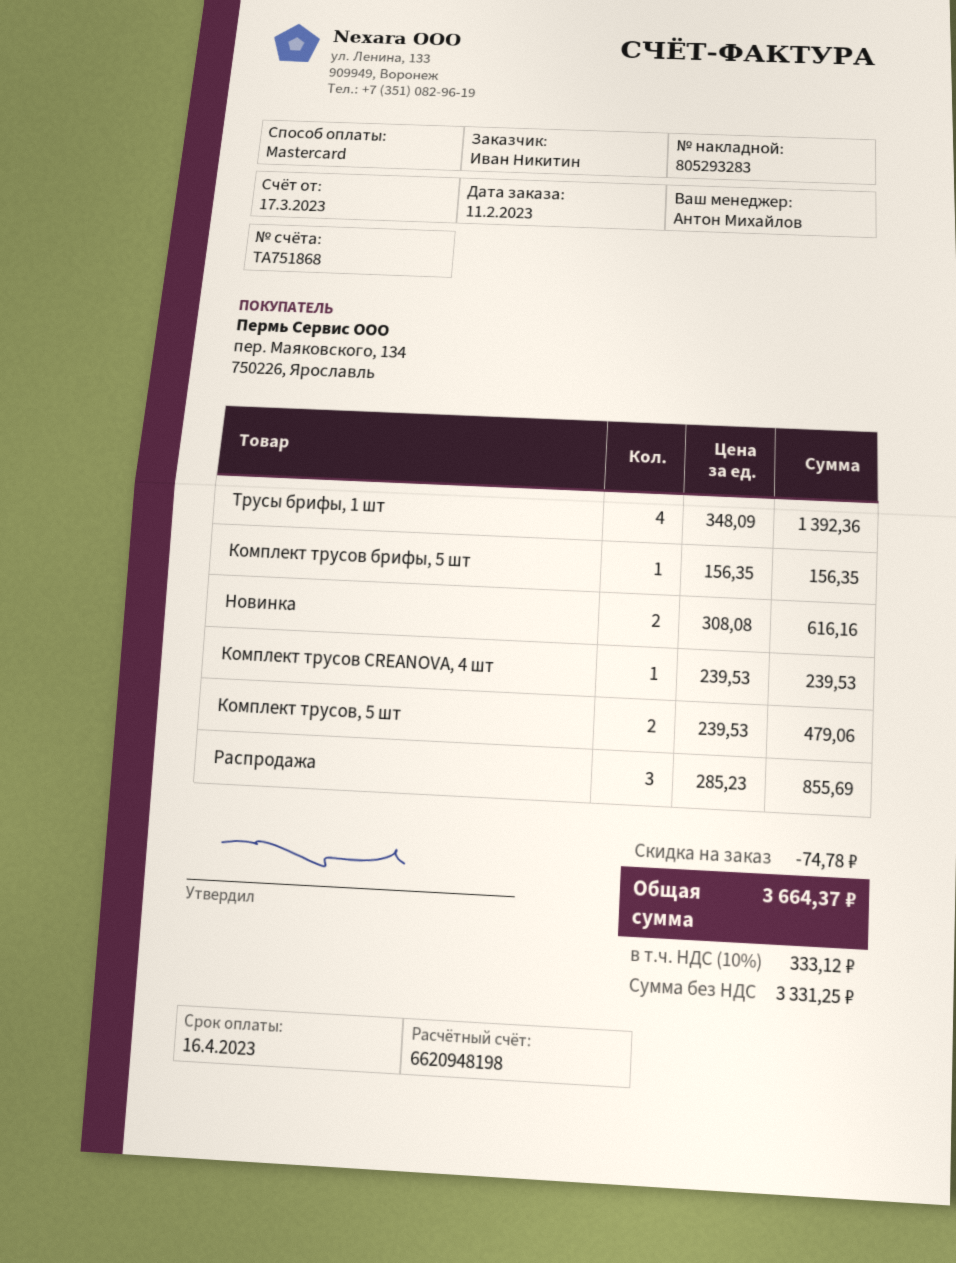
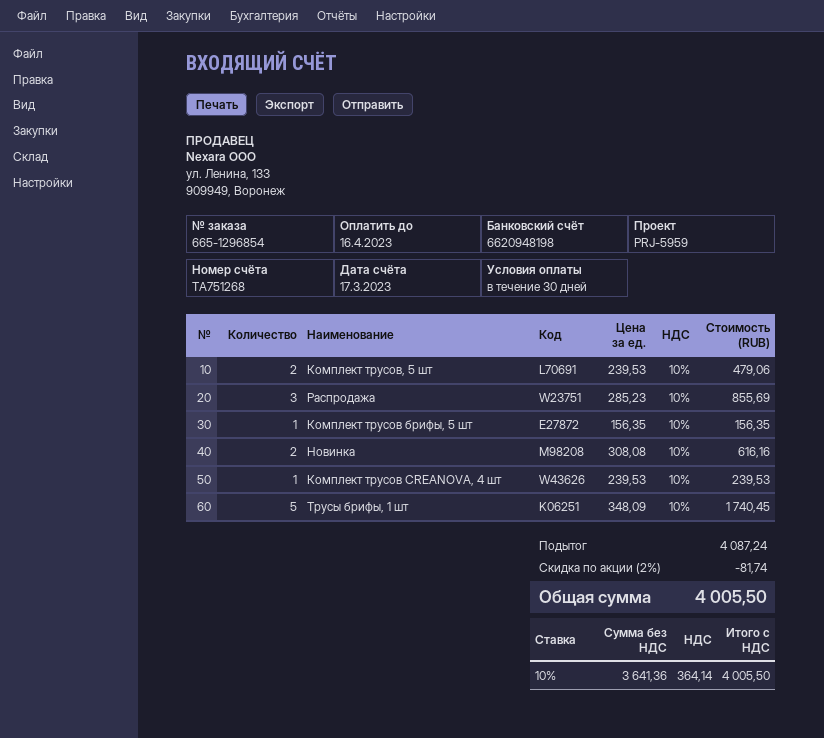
invoice number: TA751868 -> TA751268
Трусы брифы, 1 шт: 4 x 348.09 = 1392.36 -> 5 x 348.09 = 1740.45
discount: 74.78 -> 81.74
net: 3331.25 -> 3641.36
tax: 10% = 333.12 -> 10% = 364.14
total: 3664.37 -> 4005.50

